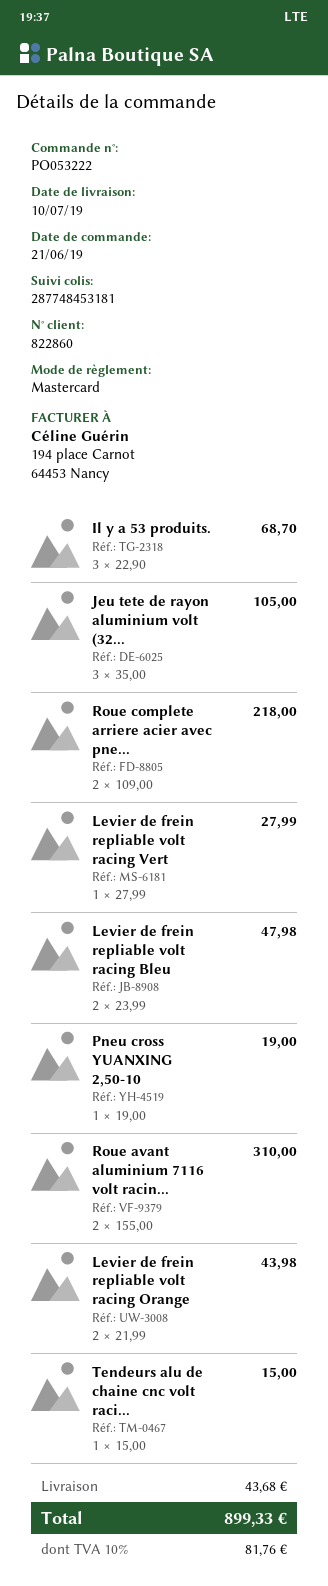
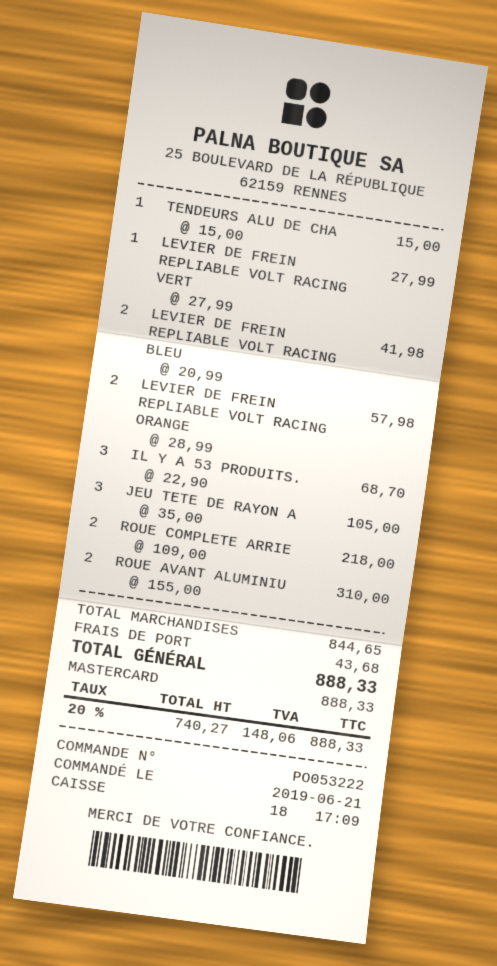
Levier de frein repliable volt racing Bleu: 2 x 23.99 = 47.98 -> 2 x 20.99 = 41.98
Pneu cross YUANXING 2,50-10: 1 x 19.00 = 19.00 -> none
Levier de frein repliable volt racing Orange: 2 x 21.99 = 43.98 -> 2 x 28.99 = 57.98
tax: 10% = 81.76 -> 20% = 148.06
total: 899.33 -> 888.33

